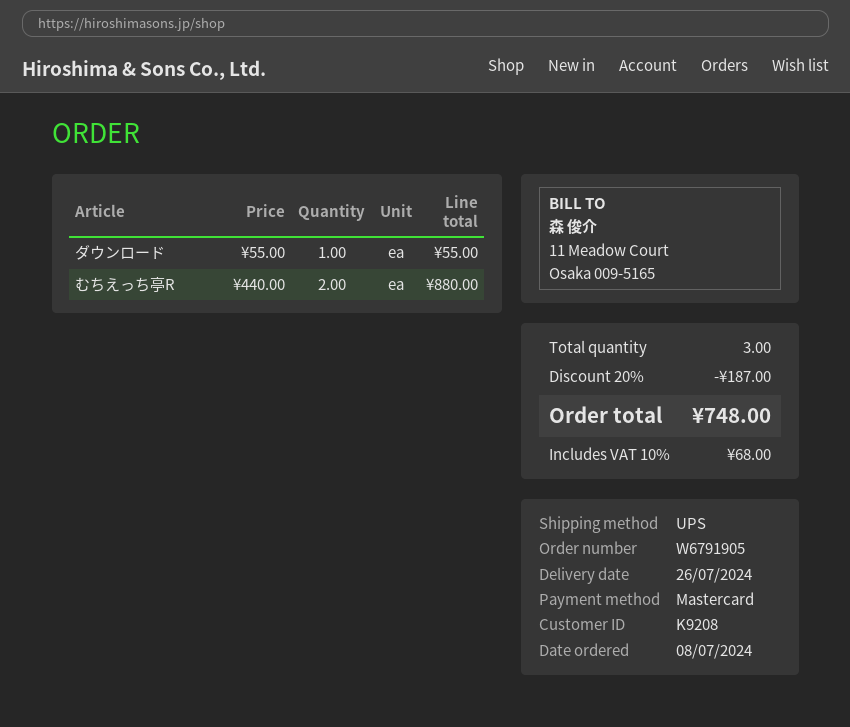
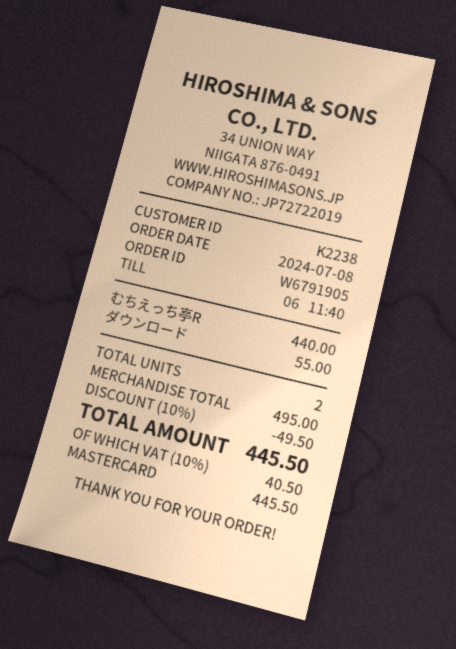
customer number: K9208 -> K2238
むちえっち亭R: 2 x 440.00 = 880.00 -> 1 x 440.00 = 440.00
total quantity: 3 -> 2
discount: 20% = 187.00 -> 10% = 49.50
tax: 10% = 68.00 -> 10% = 40.50
total: 748.00 -> 445.50

